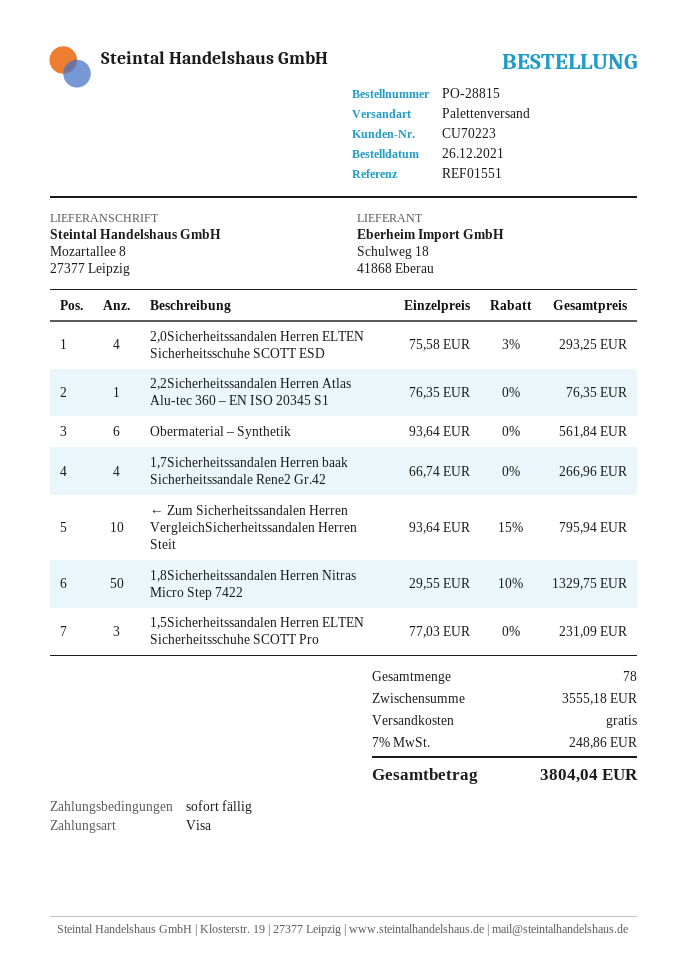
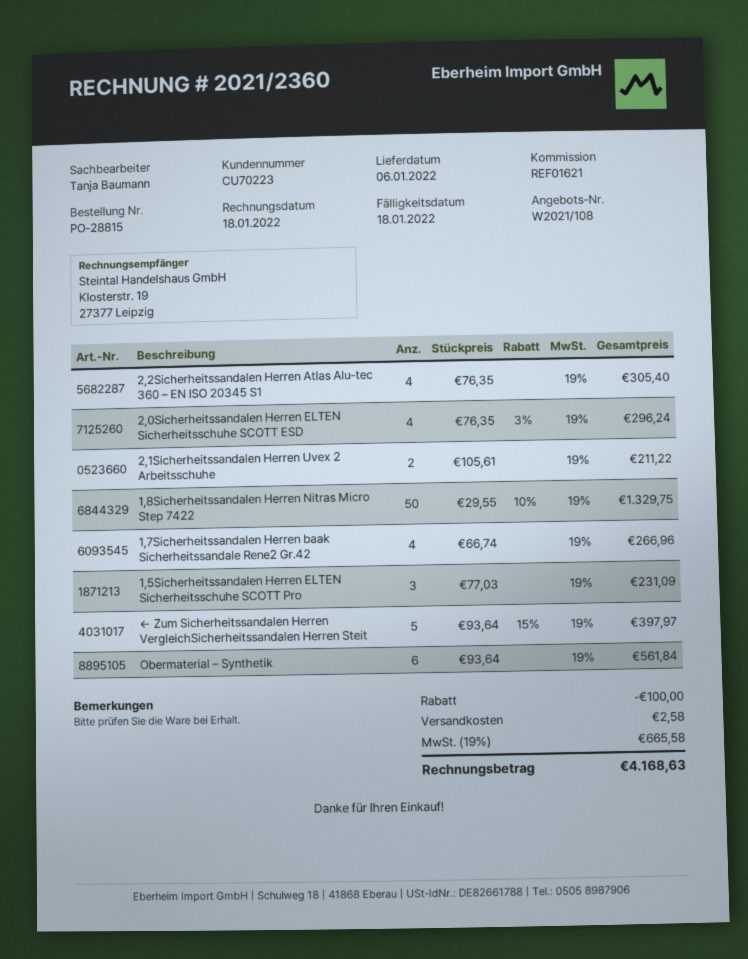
reference: REF01551 -> REF01621
2,0Sicherheitssandalen Herren ELTEN Sicherheitsschuhe SCOTT ESD: 4 x 75.58 - 3% = 293.25 -> 4 x 76.35 - 3% = 296.24
2,2Sicherheitssandalen Herren Atlas Alu-tec 360 – EN ISO 20345 S1: 1 x 76.35 = 76.35 -> 4 x 76.35 = 305.40
← Zum Sicherheitssandalen Herren VergleichSicherheitssandalen Herren Steit: 10 x 93.64 - 15% = 795.94 -> 5 x 93.64 - 15% = 397.97
2,1Sicherheitssandalen Herren Uvex 2 Arbeitsschuhe: none -> 2 x 105.61 = 211.22
discount: none -> 100.00
shipping: 0.00 -> 2.58
tax: 7% = 248.86 -> 19% = 665.58
total: 3804.04 -> 4168.63

